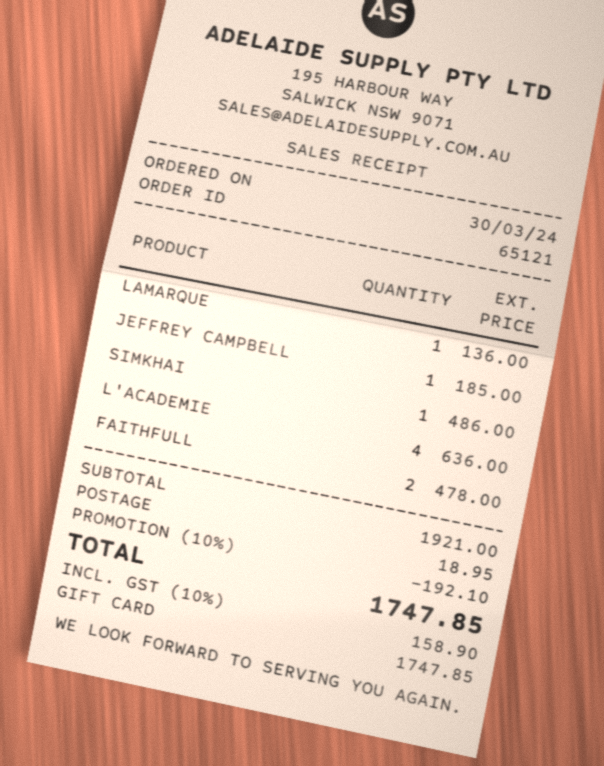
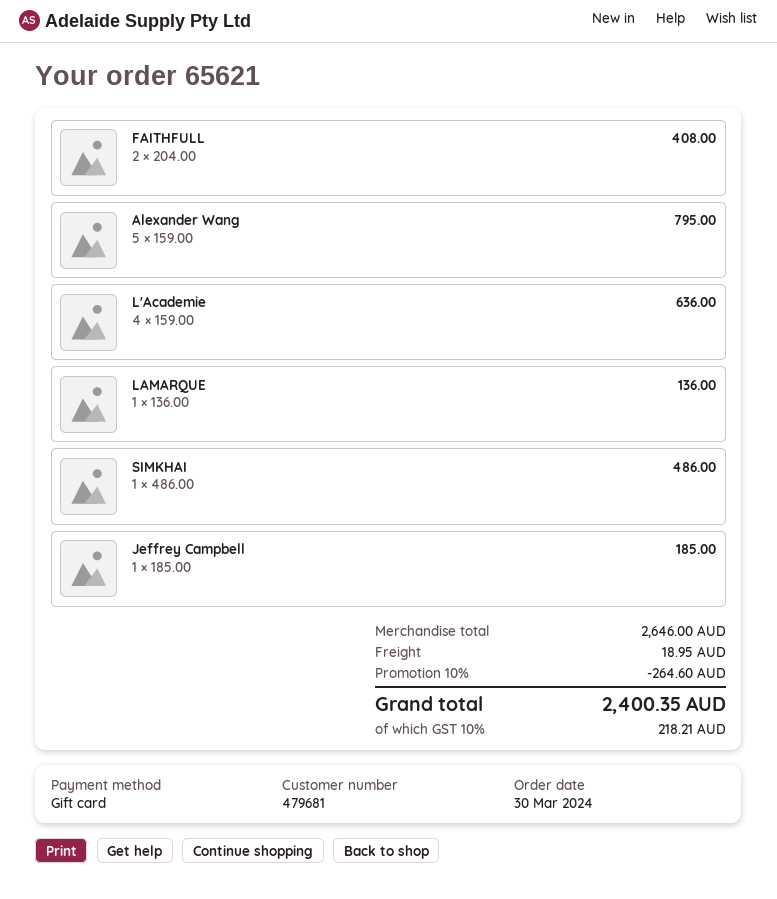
order number: 65121 -> 65621
FAITHFULL: 2 for 478.00 -> 2 for 408.00
Alexander Wang: none -> 5 for 795.00
subtotal: 1921.00 -> 2646.00
discount: 10% = 192.10 -> 10% = 264.60
tax: 10% = 158.90 -> 10% = 218.21
total: 1747.85 -> 2400.35

